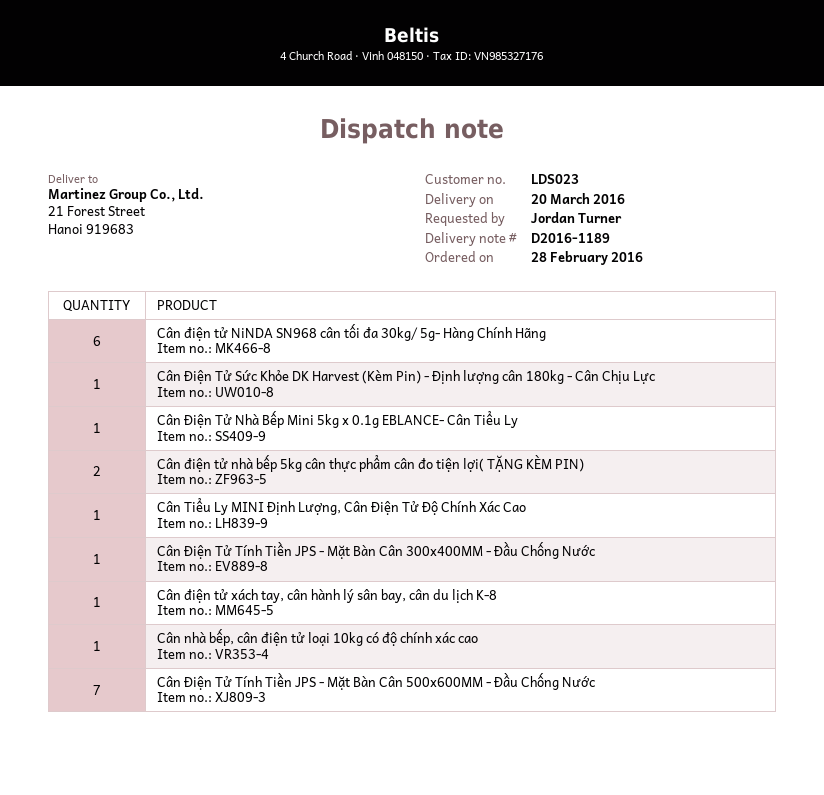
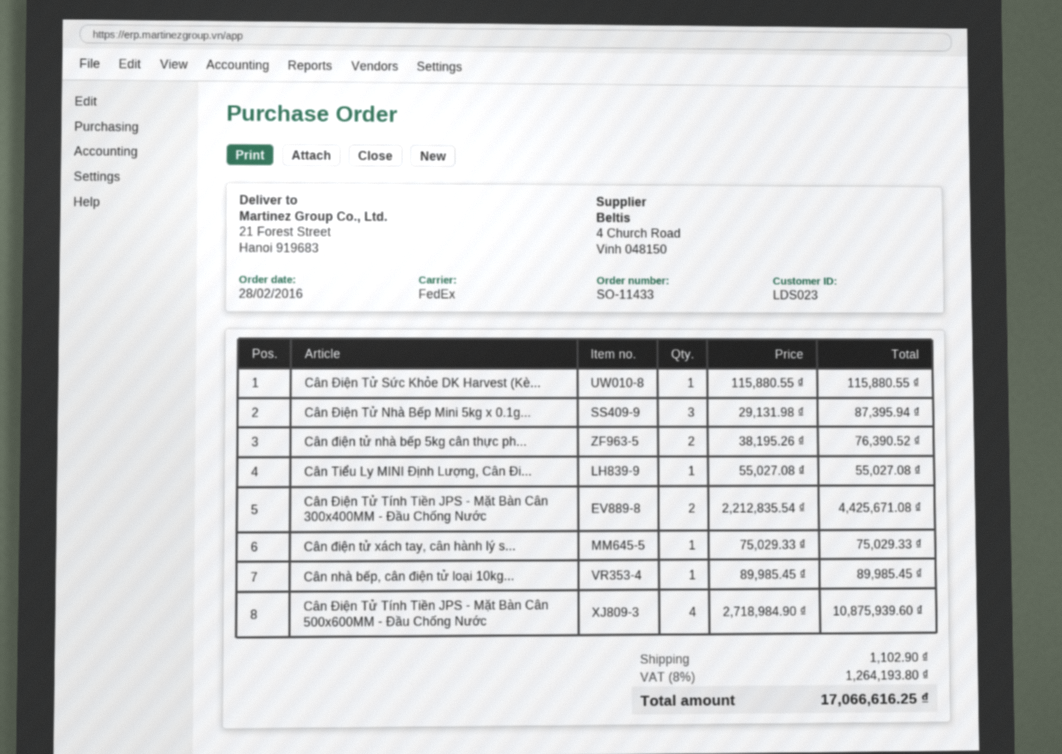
Cân điện tử NiNDA SN968 cân tối đa 30kg/ 5g- Hàng Chính Hãng: 6 -> none
Cân Điện Tử Nhà Bếp Mini 5kg x 0.1g EBLANCE- Cân Tiểu Ly: 1 -> 3
Cân Điện Tử Tính Tiền JPS - Mặt Bàn Cân 300x400MM - Đầu Chống Nước: 1 -> 2
Cân Điện Tử Tính Tiền JPS - Mặt Bàn Cân 500x600MM - Đầu Chống Nước: 7 -> 4

